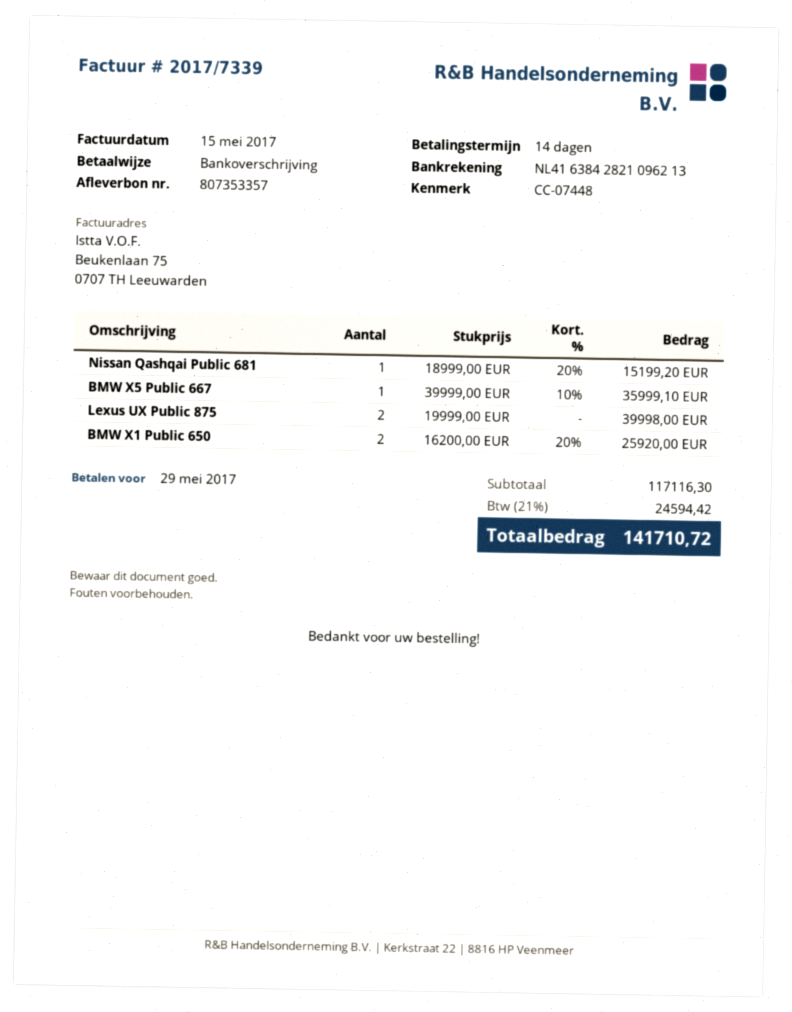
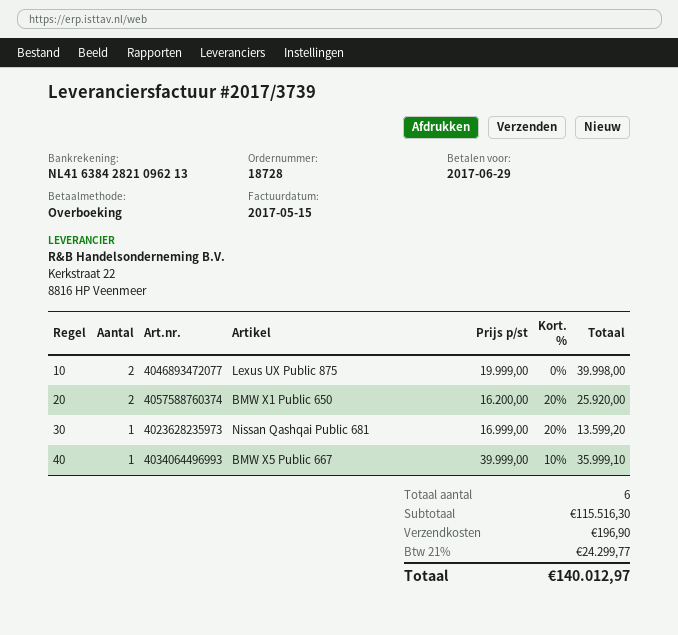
invoice number: 2017/7339 -> 2017/3739
due date: 2017-05-29 -> 2017-06-29
Nissan Qashqai Public 681: 1 x 18999.00 - 20% = 15199.20 -> 1 x 16999.00 - 20% = 13599.20
subtotal: 117116.30 -> 115516.30
shipping: none -> 196.90
tax: 21% = 24594.42 -> 21% = 24299.77
total: 141710.72 -> 140012.97

